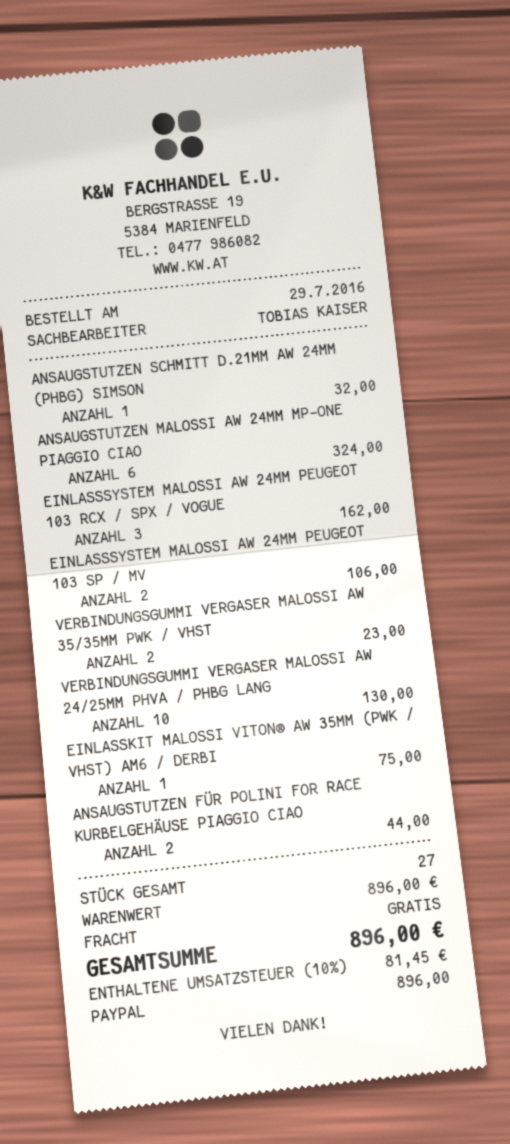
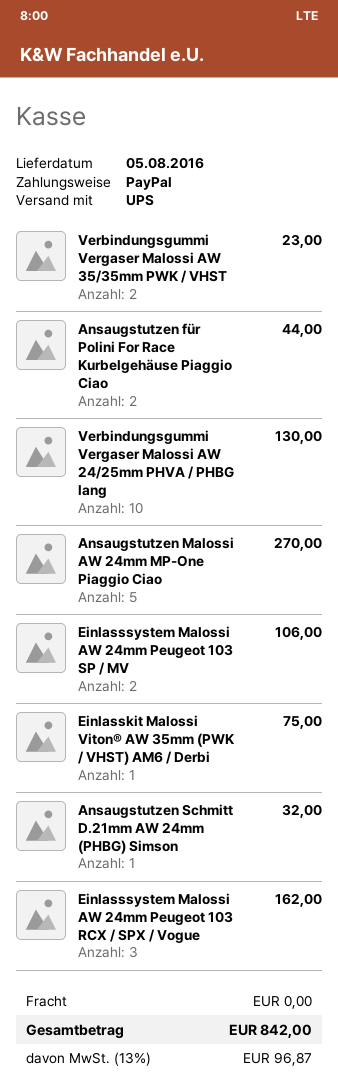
ANSAUGSTUTZEN MALOSSI AW 24MM MP-ONE PIAGGIO CIAO: 6 for 324.00 -> 5 for 270.00
tax: 10% = 81.45 -> 13% = 96.87
total: 896.00 -> 842.00

